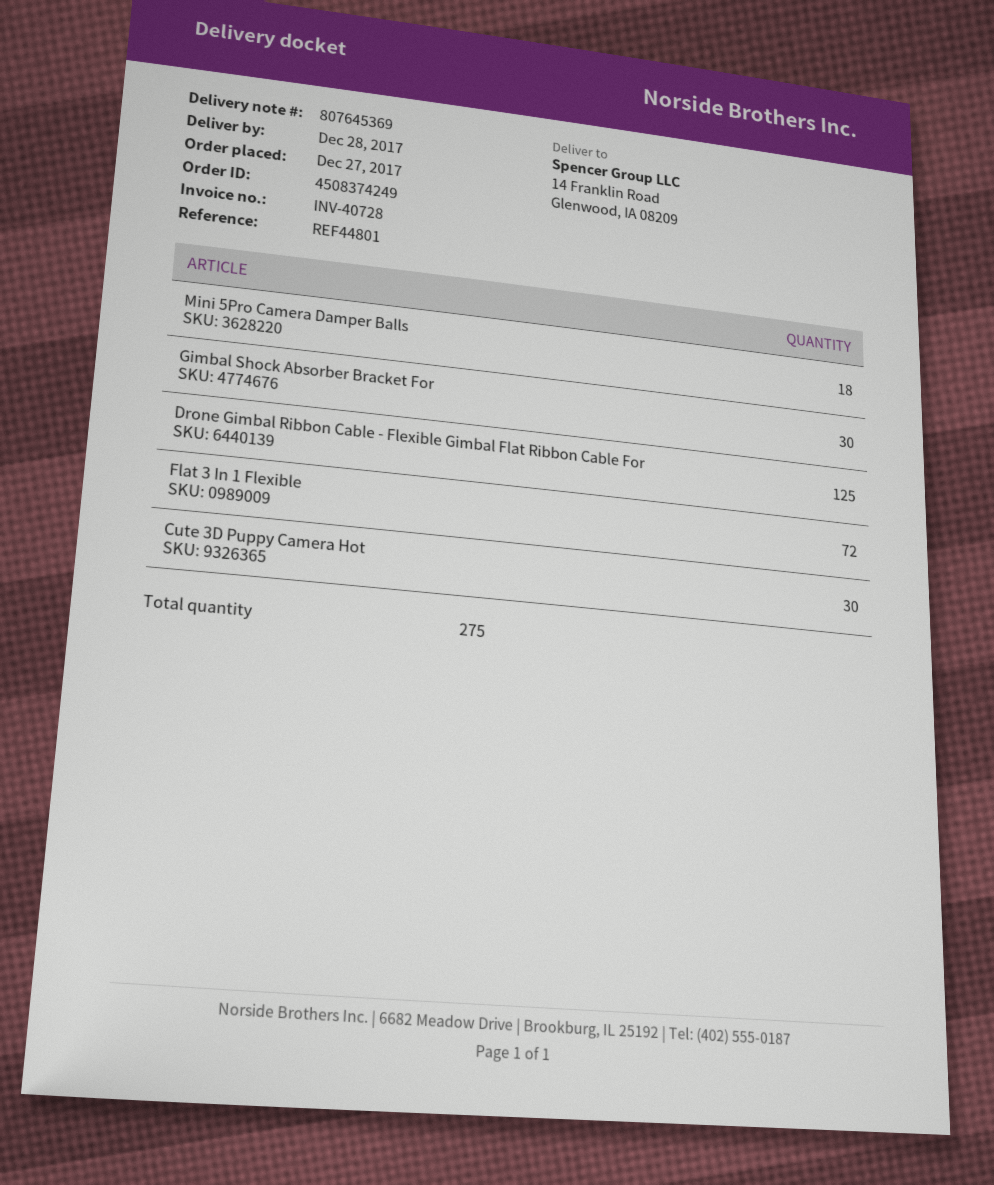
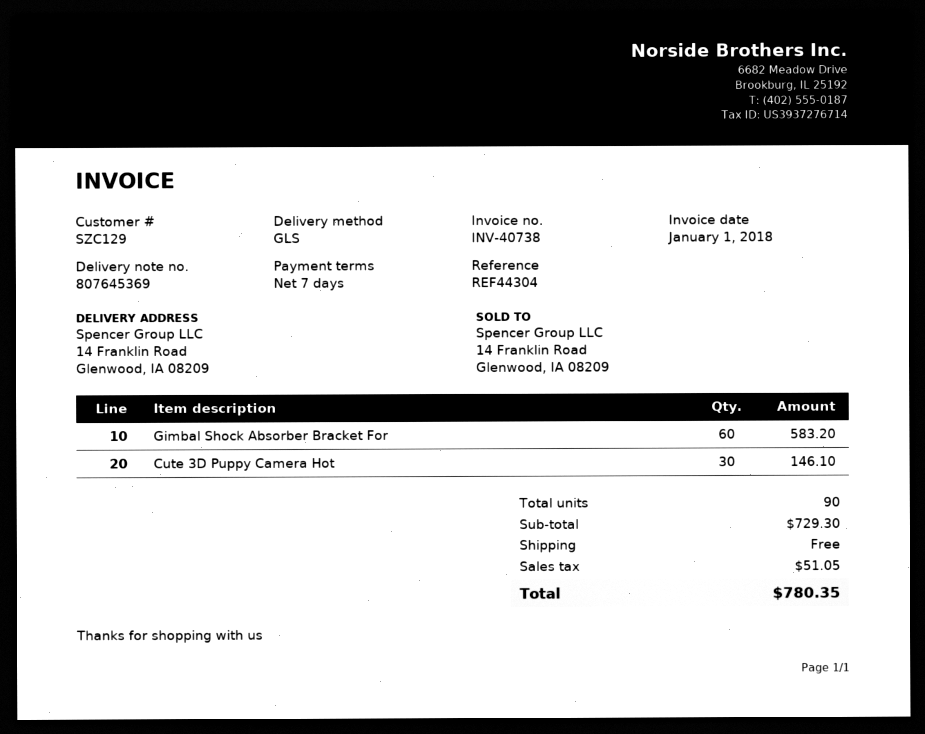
invoice number: INV-40728 -> INV-40738
reference: REF44801 -> REF44304
Mini 5Pro Camera Damper Balls: 18 -> none
Gimbal Shock Absorber Bracket For: 30 -> 60
Drone Gimbal Ribbon Cable - Flexible Gimbal Flat Ribbon Cable For: 125 -> none
Flat 3 In 1 Flexible: 72 -> none
total quantity: 275 -> 90

